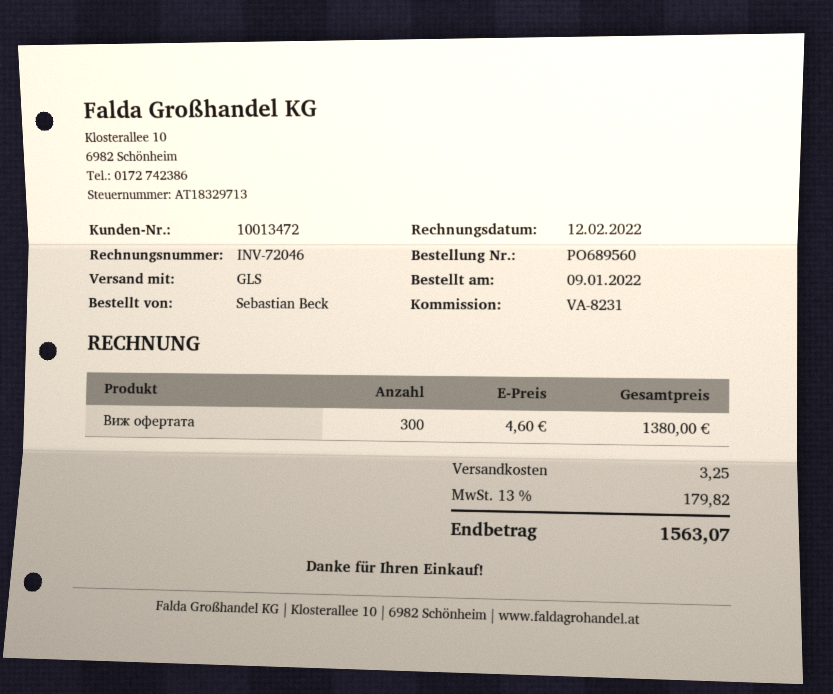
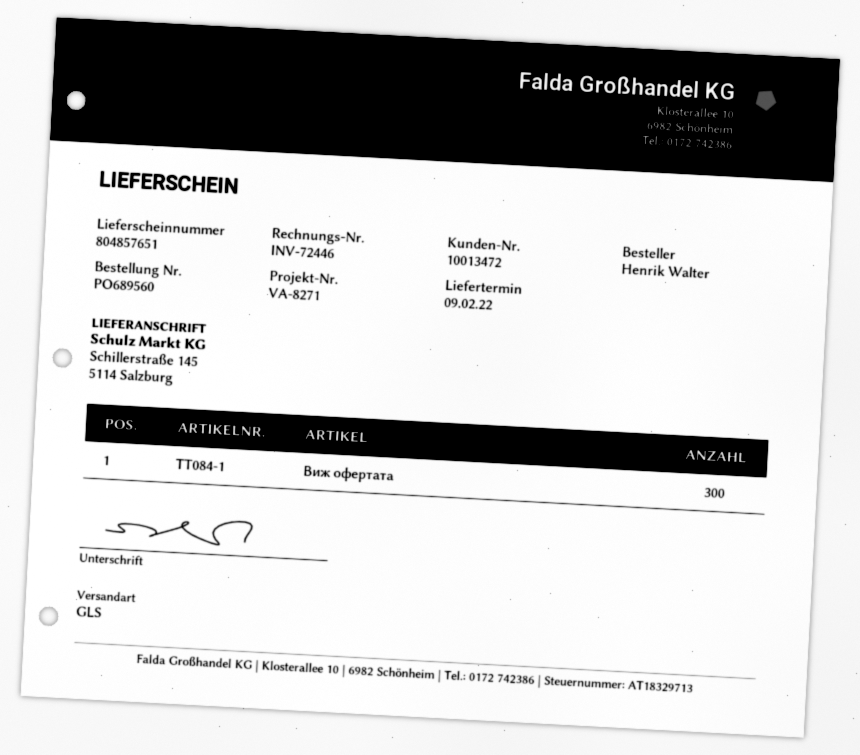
invoice number: INV-72046 -> INV-72446
reference: VA-8231 -> VA-8271
ordered by: Sebastian Beck -> Henrik Walter

